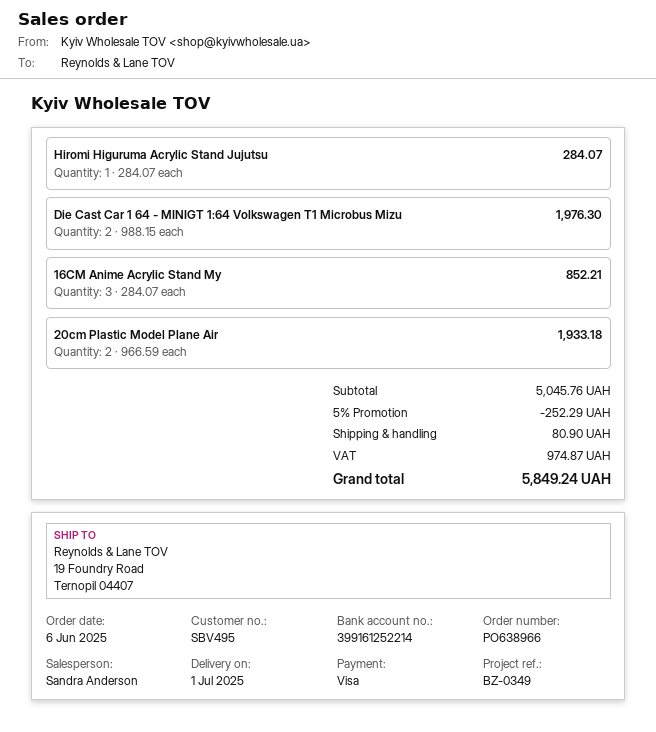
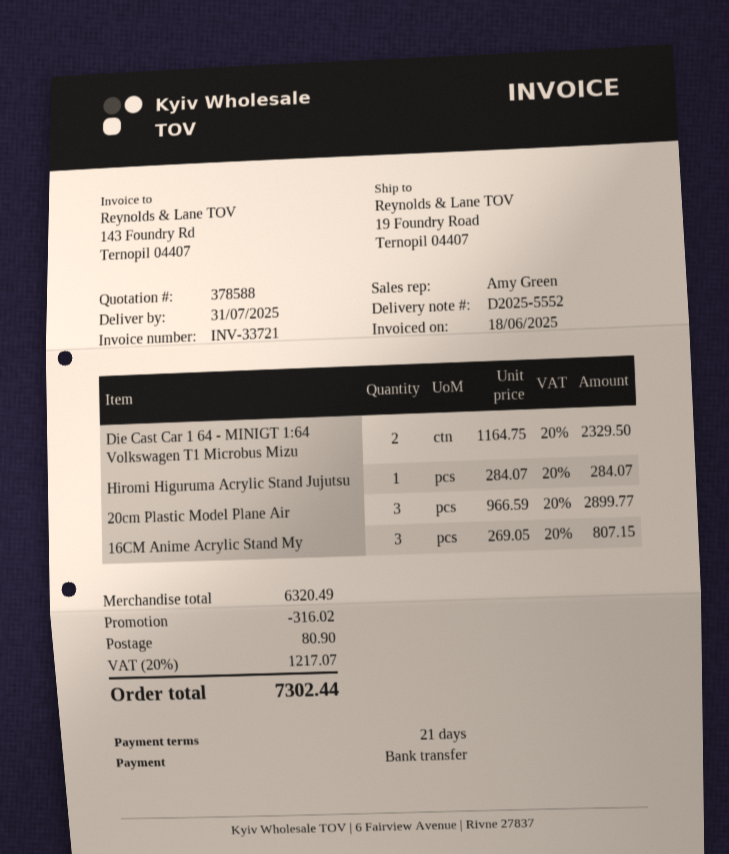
delivery date: 2025-07-01 -> 2025-07-31
sales rep: Sandra Anderson -> Amy Green
payment method: Visa -> bank transfer
Die Cast Car 1 64 - MINIGT 1:64 Volkswagen T1 Microbus Mizu: 2 x 988.15 = 1976.30 -> 2 x 1164.75 = 2329.50
16CM Anime Acrylic Stand My: 3 x 284.07 = 852.21 -> 3 x 269.05 = 807.15
20cm Plastic Model Plane Air: 2 x 966.59 = 1933.18 -> 3 x 966.59 = 2899.77
subtotal: 5045.76 -> 6320.49
discount: 252.29 -> 316.02
tax: 974.87 -> 1217.07
total: 5849.24 -> 7302.44

